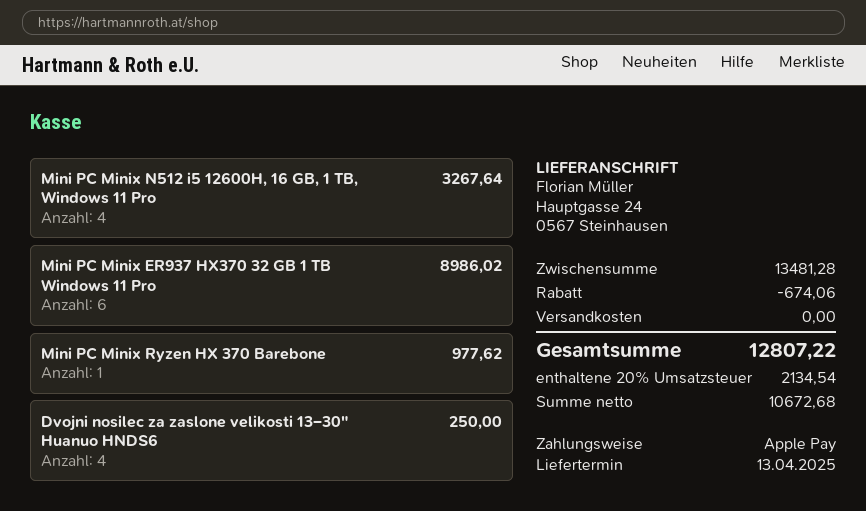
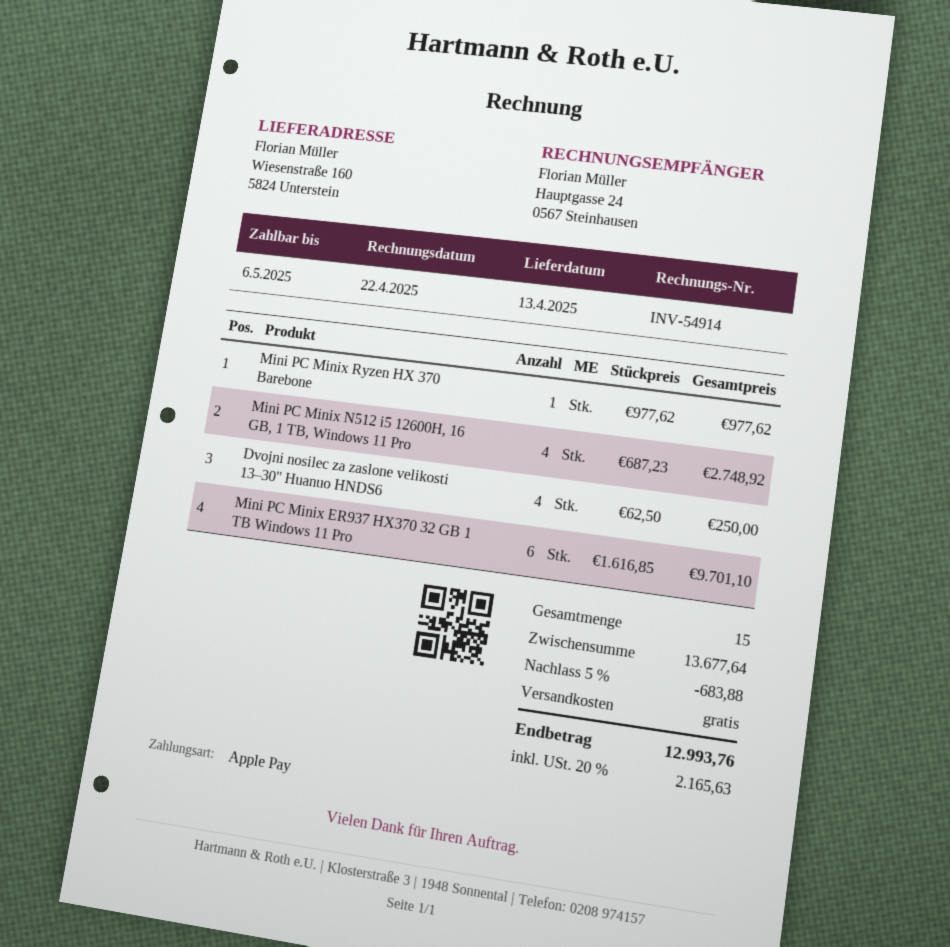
ship to: Hauptgasse 24, 0567 Steinhausen -> Wiesenstraße 160, 5824 Unterstein
Mini PC Minix N512 i5 12600H, 16 GB, 1 TB, Windows 11 Pro: 4 for 3267.64 -> 4 for 2748.92
Mini PC Minix ER937 HX370 32 GB 1 TB Windows 11 Pro: 6 for 8986.02 -> 6 for 9701.10
subtotal: 13481.28 -> 13677.64
discount: 674.06 -> 683.88
tax: 20% = 2134.54 -> 20% = 2165.63
total: 12807.22 -> 12993.76

